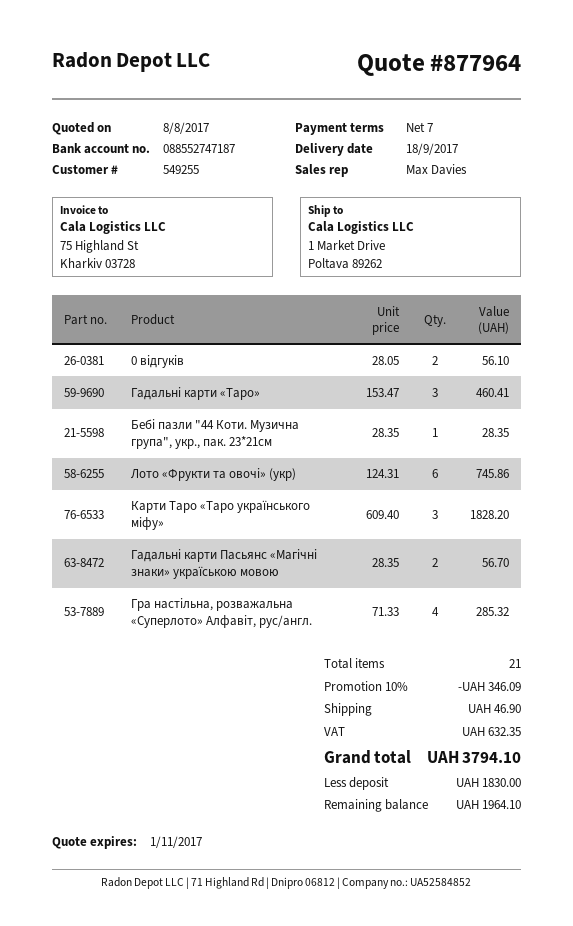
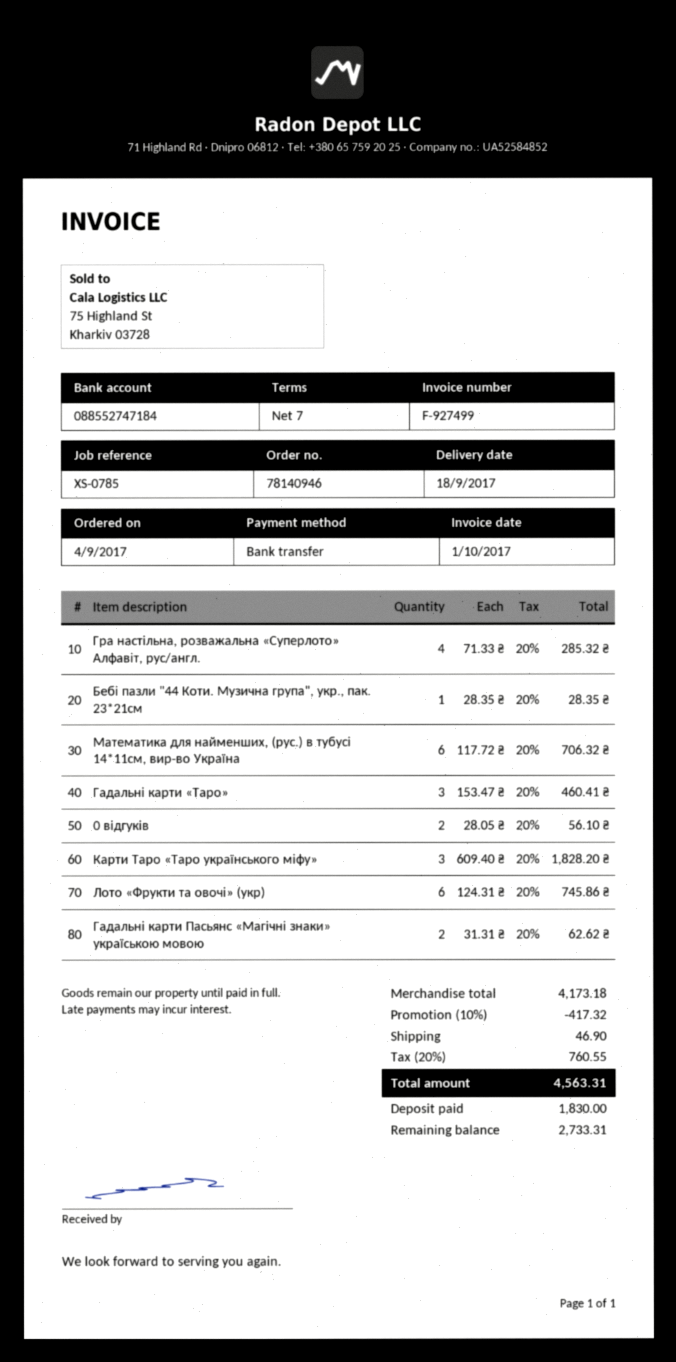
bank account: 088552747187 -> 088552747184
Гадальні карти Пасьянс «Магічні знаки» україською мовою: 2 x 28.35 = 56.70 -> 2 x 31.31 = 62.62
Математика для найменших, (рус.) в тубусі 14*11см, вир-во Україна: none -> 6 x 117.72 = 706.32
discount: 10% = 346.09 -> 10% = 417.32
tax: 632.35 -> 760.55
total: 3794.10 -> 4563.31
balance: 1964.10 -> 2733.31

